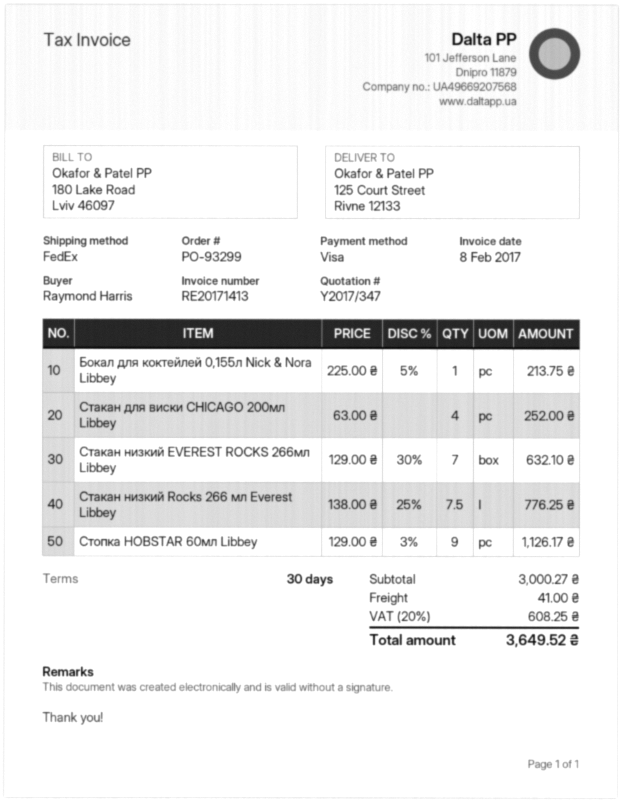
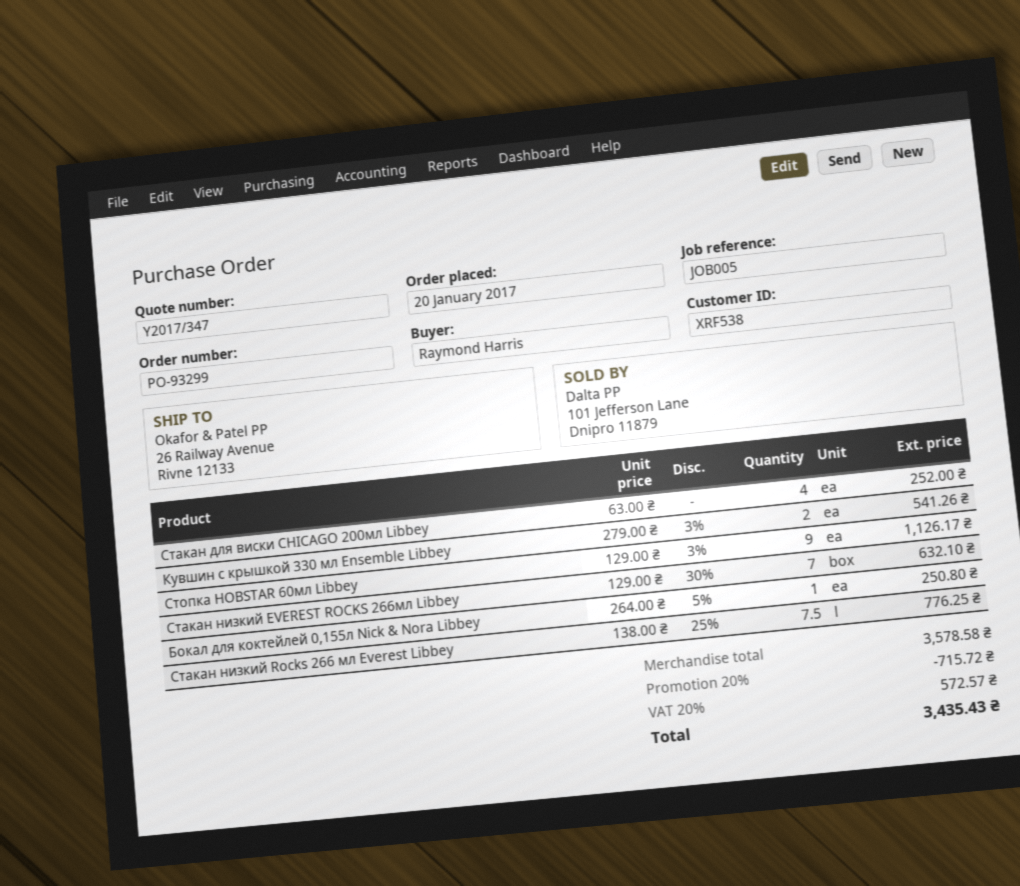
ship to: 125 Court Street, Rivne 12133 -> 26 Railway Avenue, Rivne 12133
Бокал для коктейлей 0,155л Nick & Nora Libbey: 1 x 225.00 - 5% = 213.75 -> 1 x 264.00 - 5% = 250.80
Кувшин с крышкой 330 мл Ensemble Libbey: none -> 2 x 279.00 - 3% = 541.26
subtotal: 3000.27 -> 3578.58
discount: none -> 20% = 715.72
shipping: 41.00 -> none
tax: 20% = 608.25 -> 20% = 572.57
total: 3649.52 -> 3435.43

